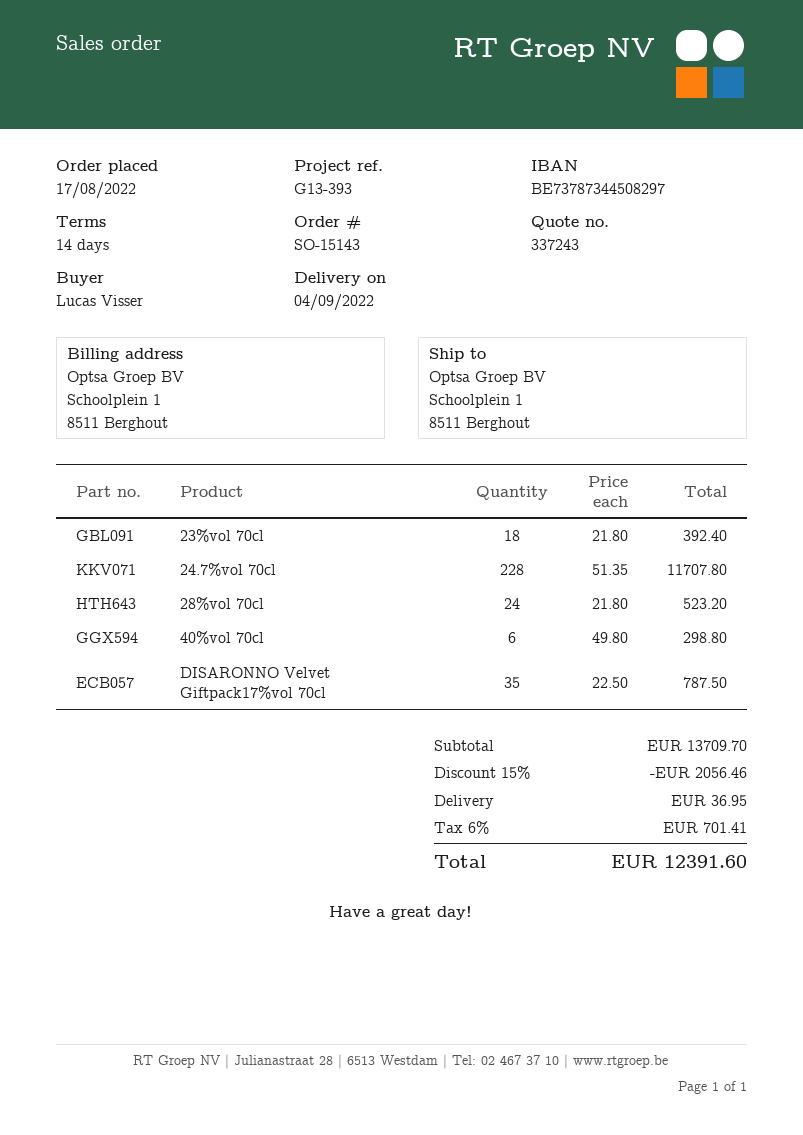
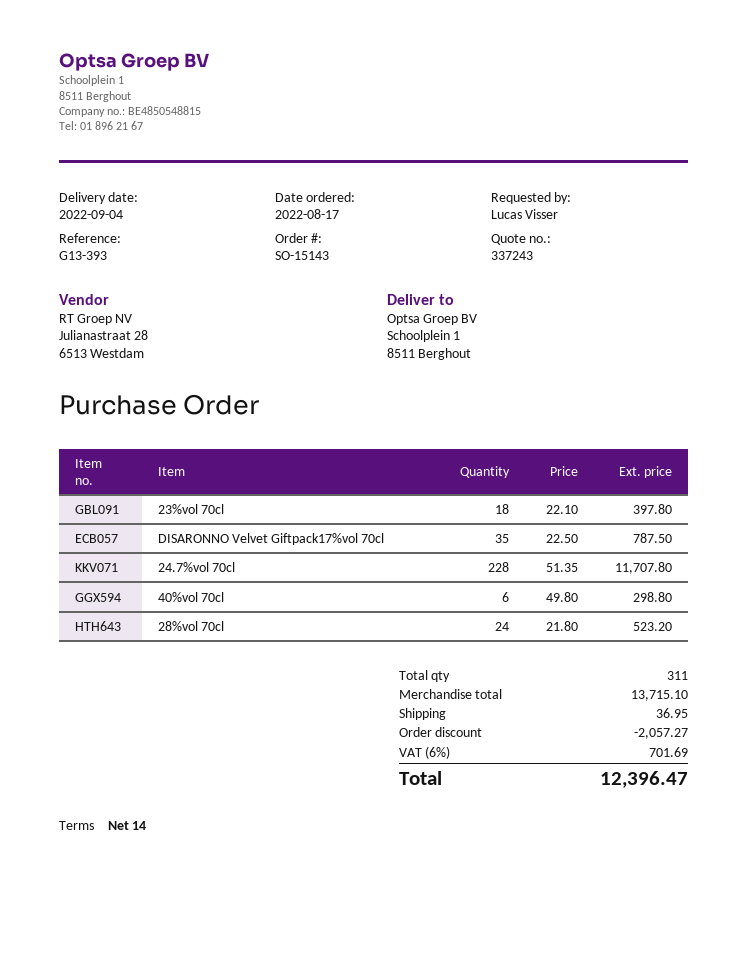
23%vol 70cl: 18 x 21.80 = 392.40 -> 18 x 22.10 = 397.80
subtotal: 13709.70 -> 13715.10
discount: 2056.46 -> 2057.27
tax: 6% = 701.41 -> 6% = 701.69
total: 12391.60 -> 12396.47

